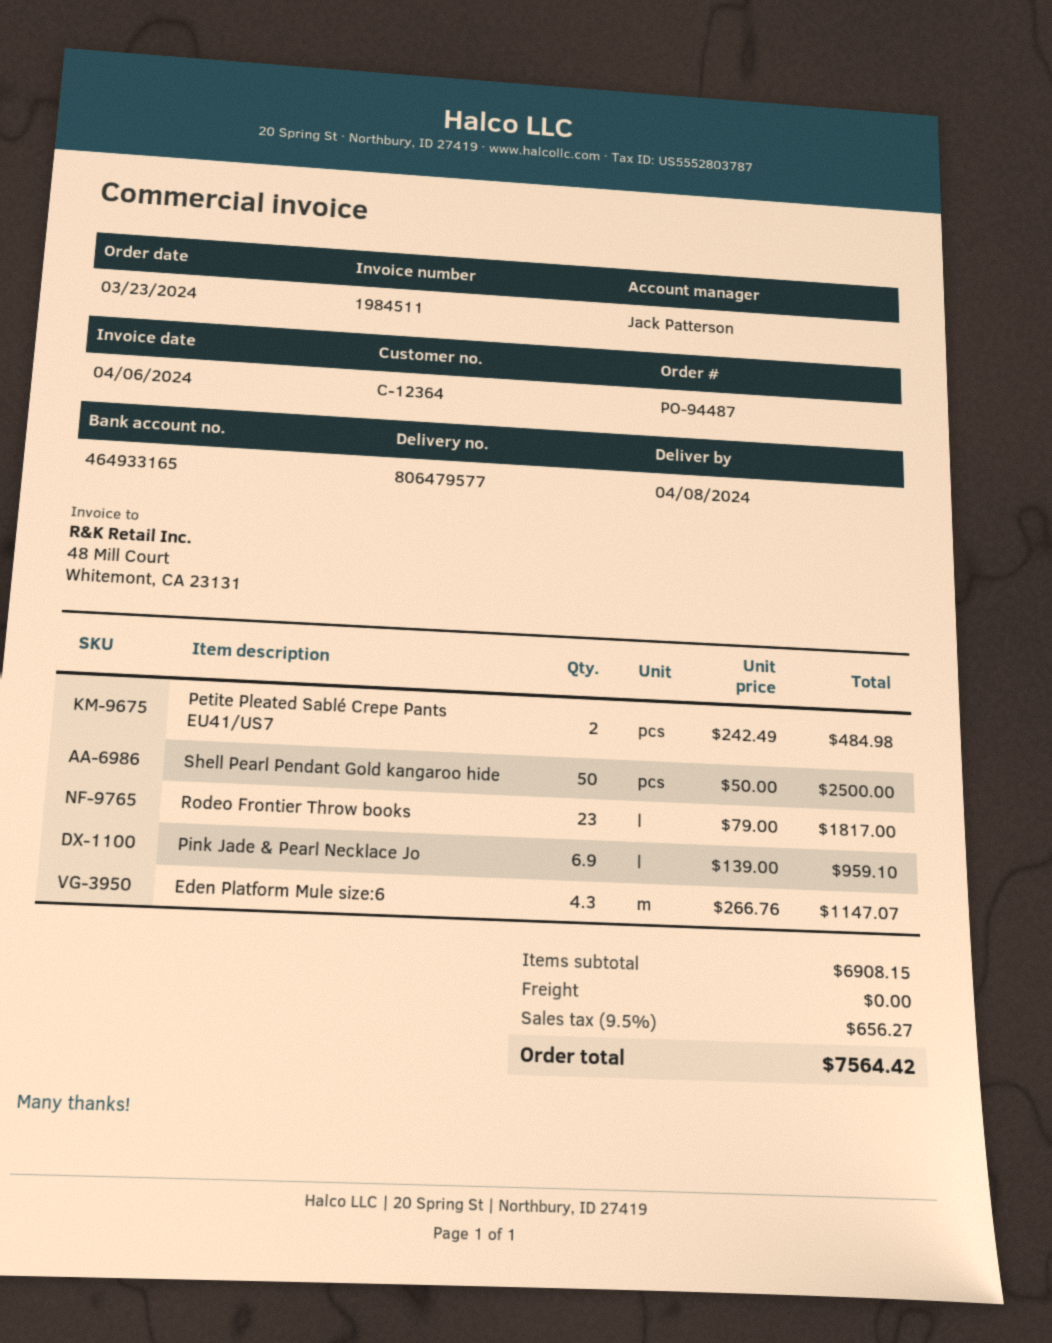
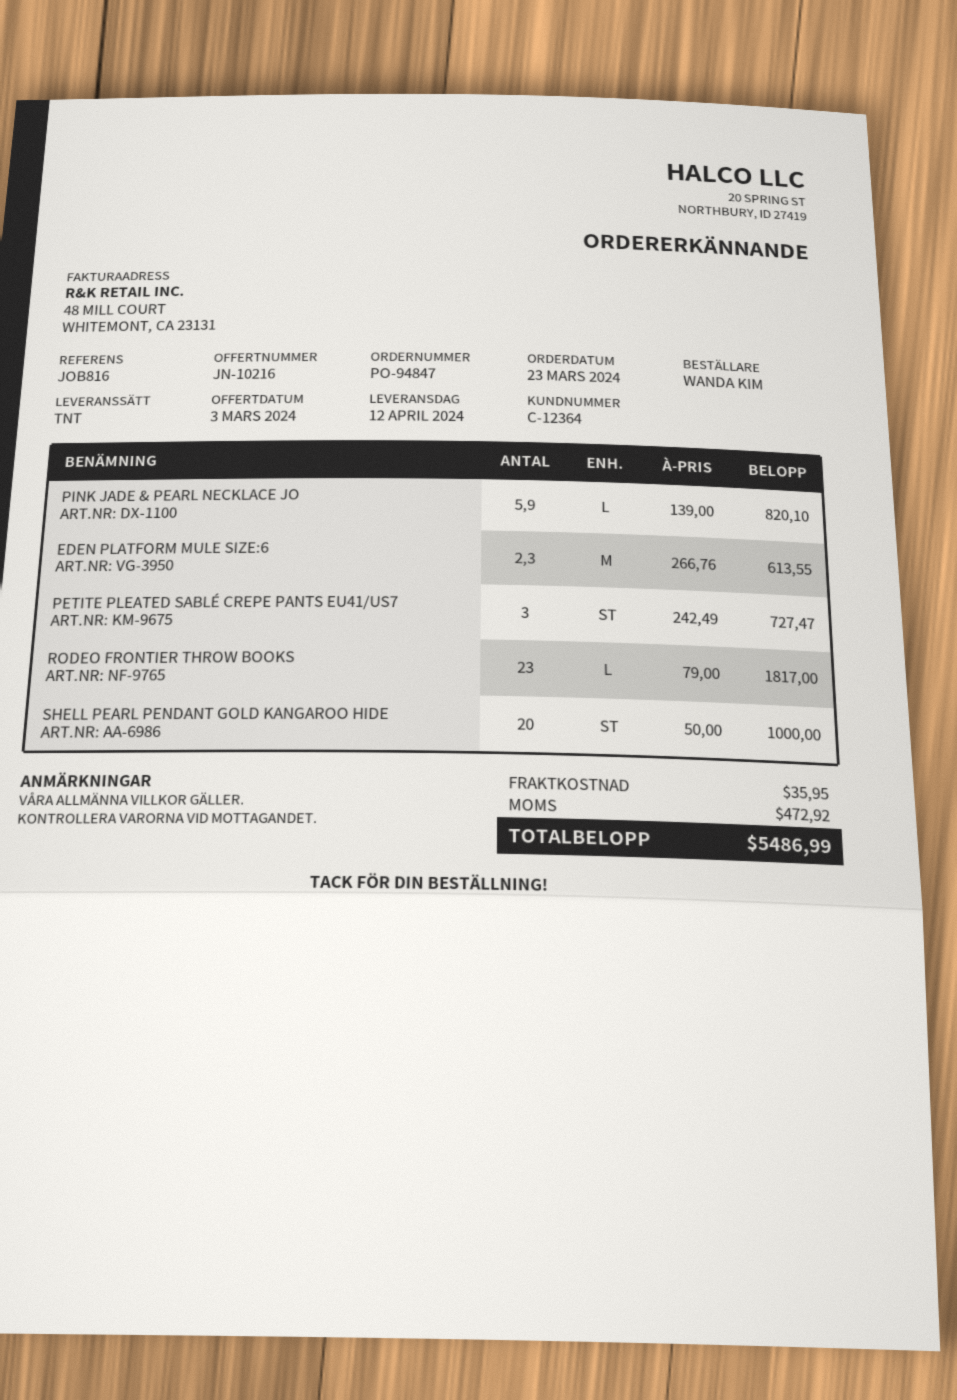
order number: PO-94487 -> PO-94847
delivery date: 2024-04-08 -> 2024-04-12
Petite Pleated Sablé Crepe Pants EU41/US7: 2 x 242.49 = 484.98 -> 3 x 242.49 = 727.47
Shell Pearl Pendant Gold kangaroo hide: 50 x 50.00 = 2500.00 -> 20 x 50.00 = 1000.00
Pink Jade & Pearl Necklace Jo: 6.9 x 139.00 = 959.10 -> 5.9 x 139.00 = 820.10
Eden Platform Mule size:6: 4.3 x 266.76 = 1147.07 -> 2.3 x 266.76 = 613.55
shipping: 0.00 -> 35.95
tax: 656.27 -> 472.92
total: 7564.42 -> 5486.99

